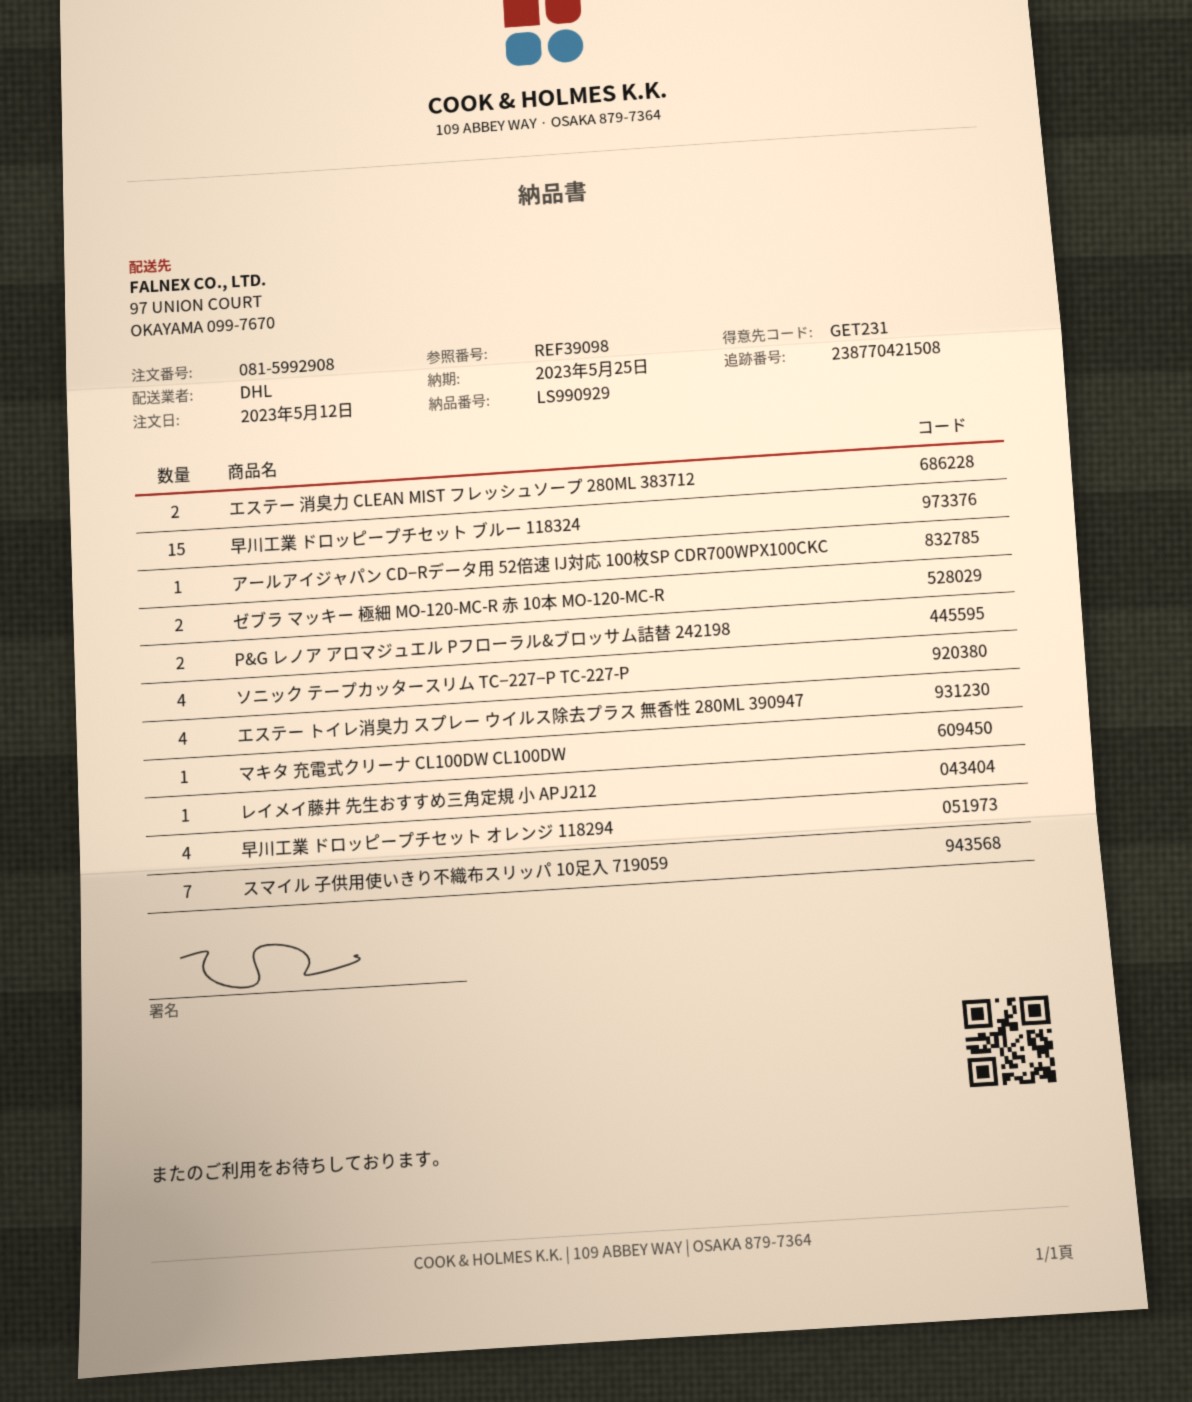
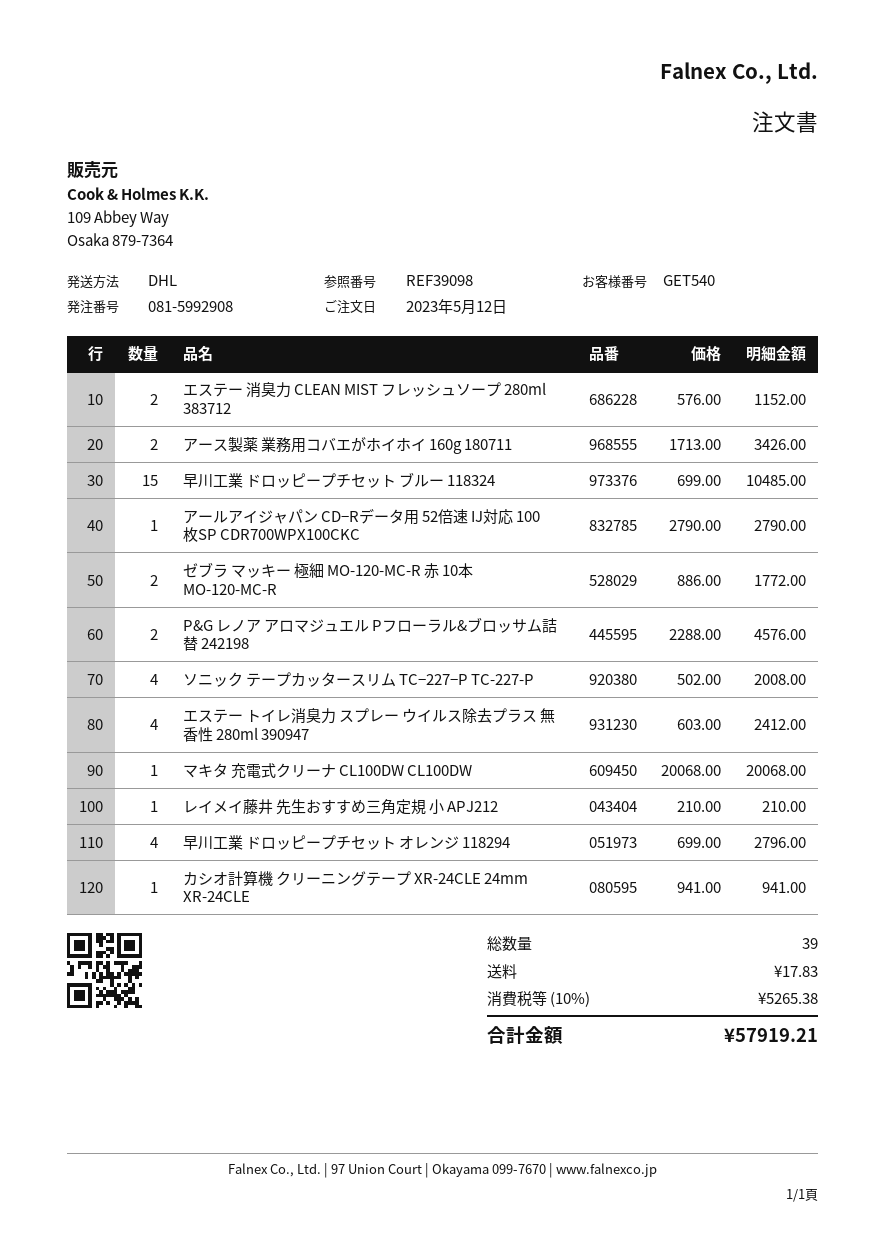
customer number: GET231 -> GET540
スマイル 子供用使いきり不織布スリッパ 10足入 719059: 7 -> none
アース製薬 業務用コバエがホイホイ 160g 180711: none -> 2
カシオ計算機 クリーニングテープ XR-24CLE 24mm XR-24CLE: none -> 1

